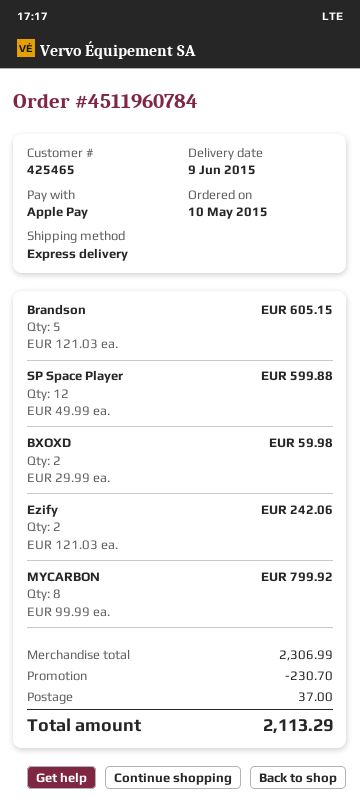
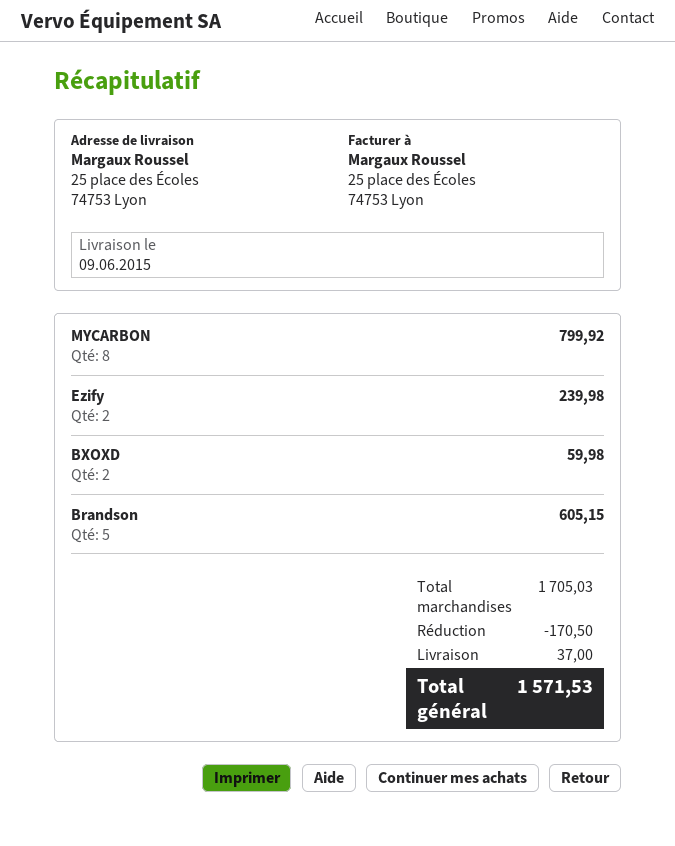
SP Space Player: 12 for 599.88 -> none
Ezify: 2 for 242.06 -> 2 for 239.98
subtotal: 2306.99 -> 1705.03
discount: 230.70 -> 170.50
total: 2113.29 -> 1571.53

